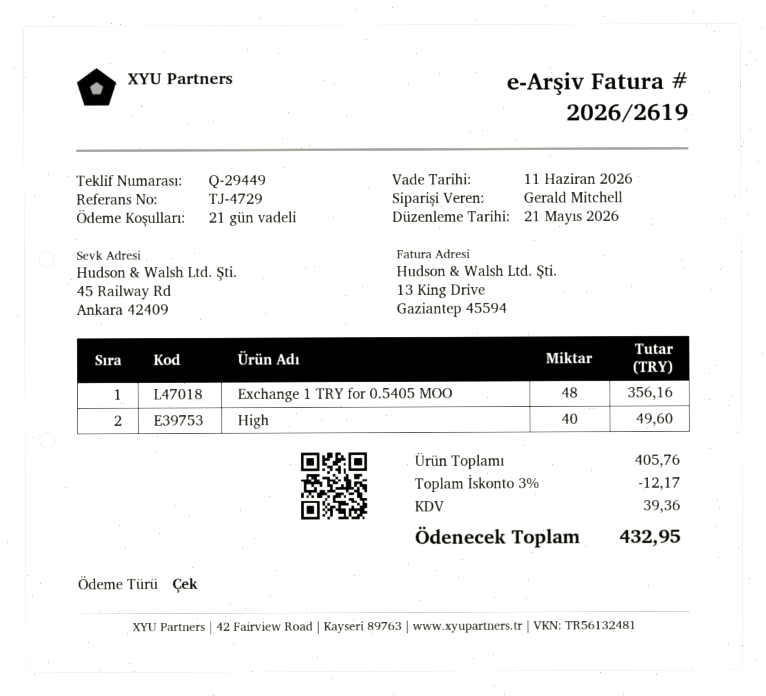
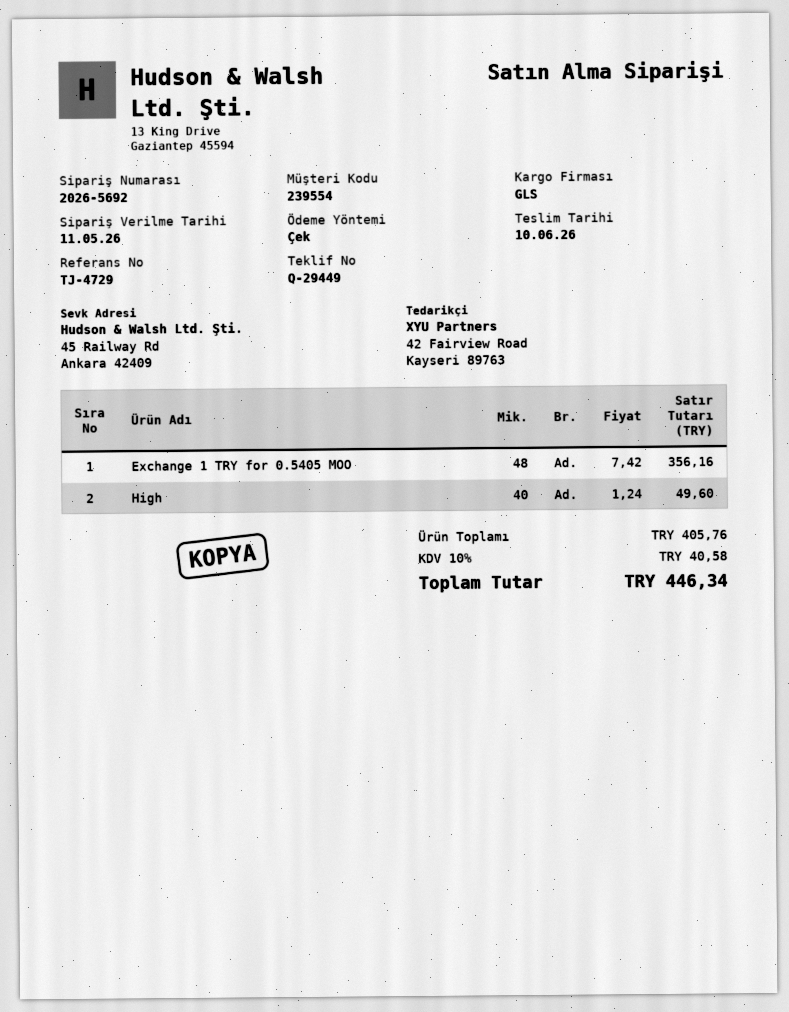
discount: 3% = 12.17 -> none
tax: 39.36 -> 40.58
total: 432.95 -> 446.34

